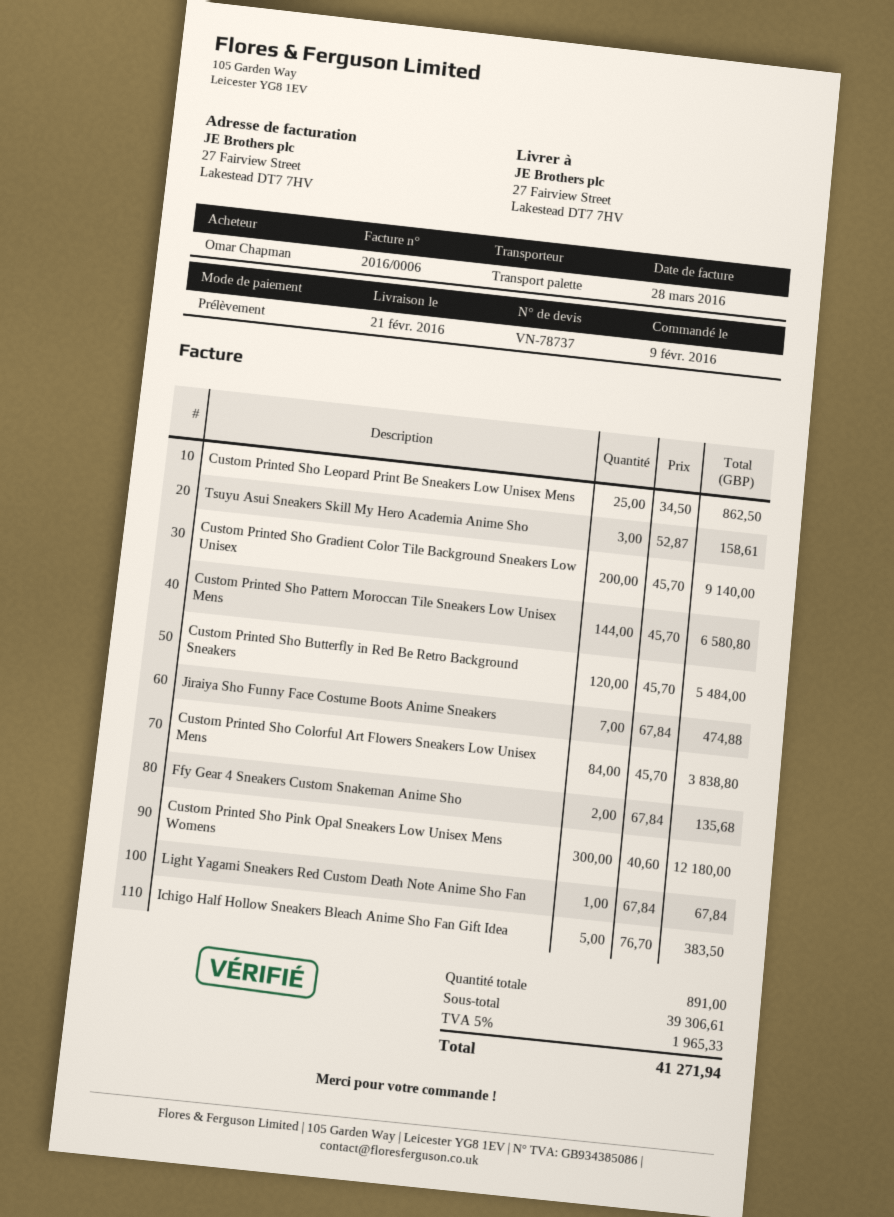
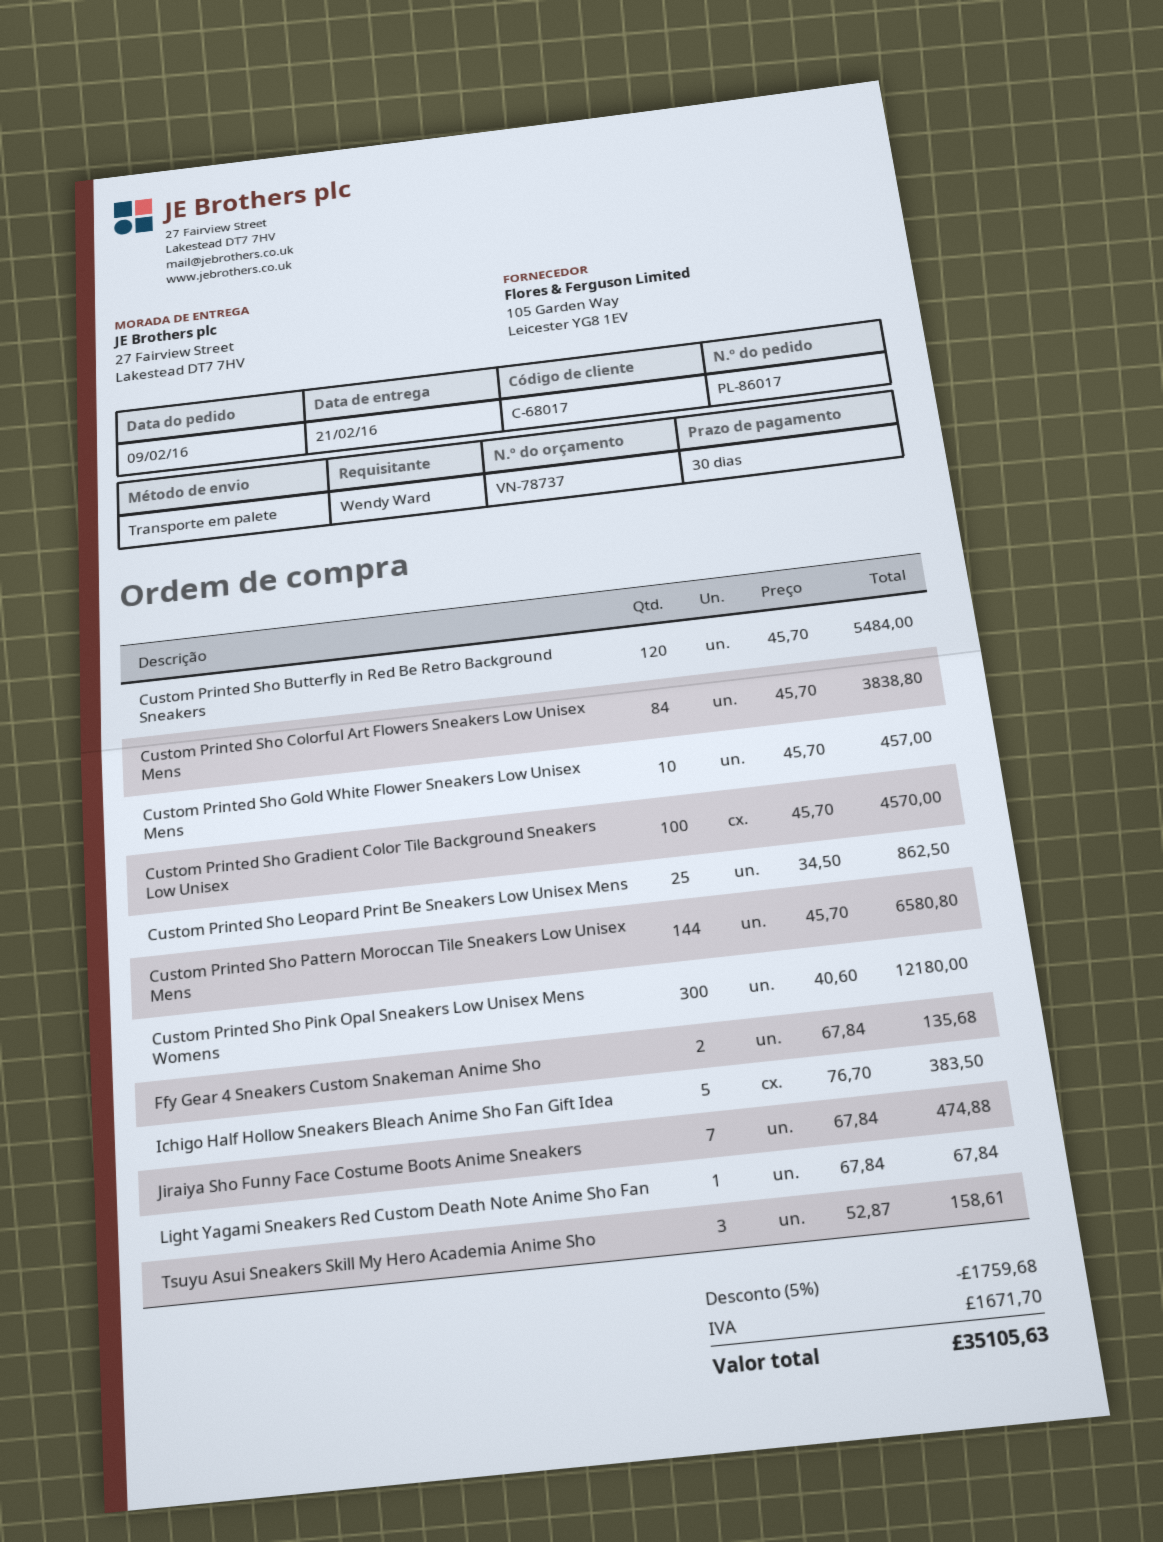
ordered by: Omar Chapman -> Wendy Ward
Custom Printed Sho Gradient Color Tile Background Sneakers Low Unisex: 200 x 45.70 = 9140.00 -> 100 x 45.70 = 4570.00
Custom Printed Sho Gold White Flower Sneakers Low Unisex Mens: none -> 10 x 45.70 = 457.00
discount: none -> 5% = 1759.68
tax: 1965.33 -> 1671.70
total: 41271.94 -> 35105.63

